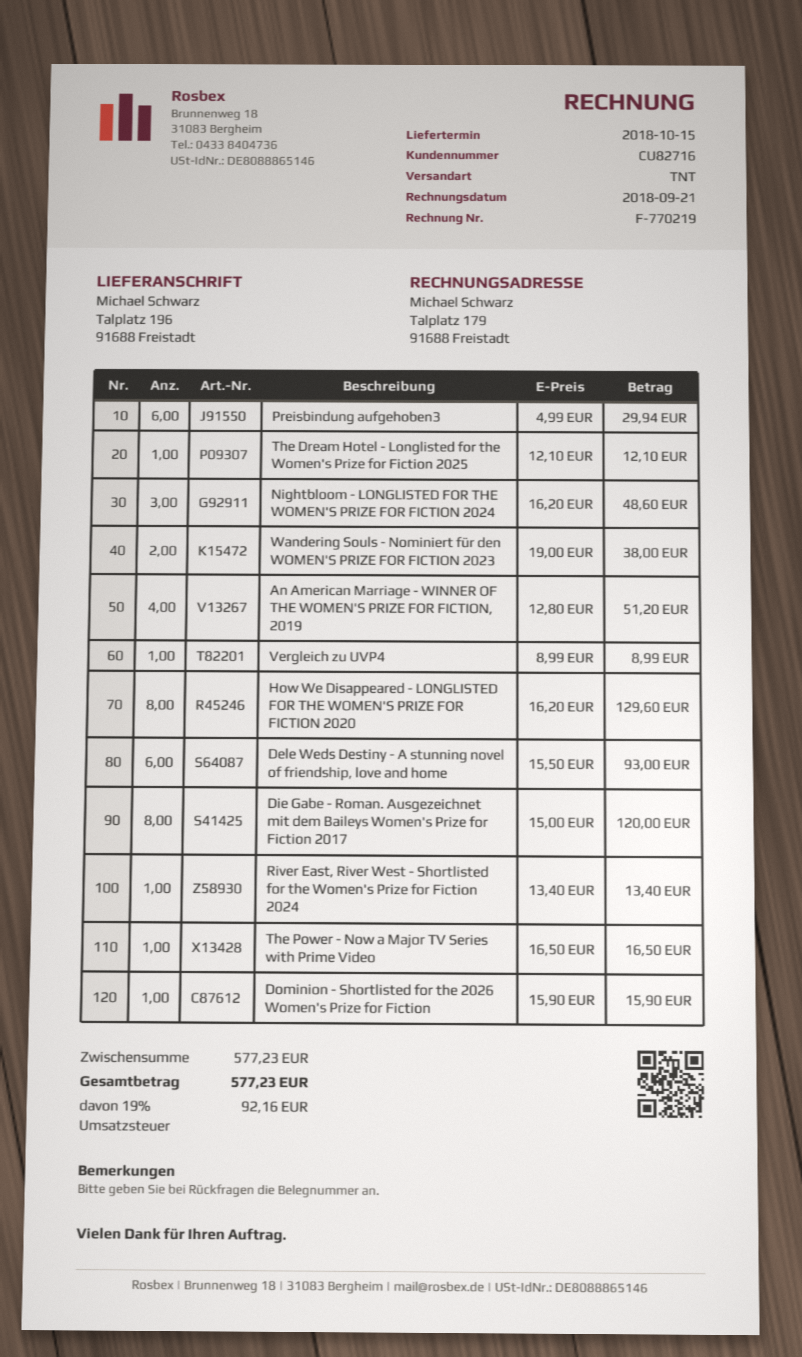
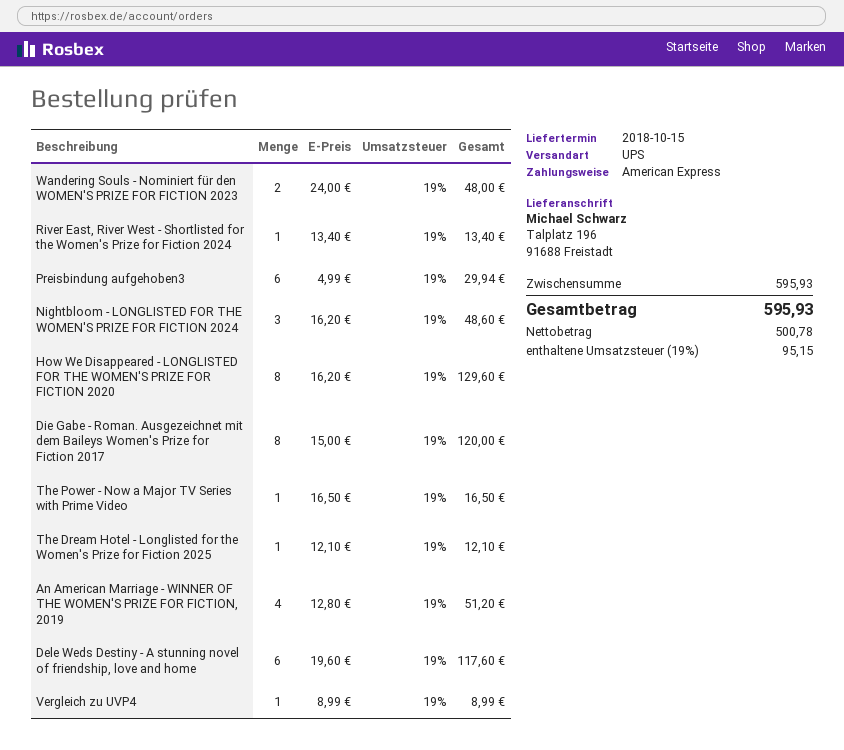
shipping method: TNT -> UPS
Wandering Souls - Nominiert für den WOMEN'S PRIZE FOR FICTION 2023: 2 x 19.00 = 38.00 -> 2 x 24.00 = 48.00
Dele Weds Destiny - A stunning novel of friendship, love and home: 6 x 15.50 = 93.00 -> 6 x 19.60 = 117.60
Dominion - Shortlisted for the 2026 Women's Prize for Fiction: 1 x 15.90 = 15.90 -> none
subtotal: 577.23 -> 595.93
tax: 19% = 92.16 -> 19% = 95.15
total: 577.23 -> 595.93

